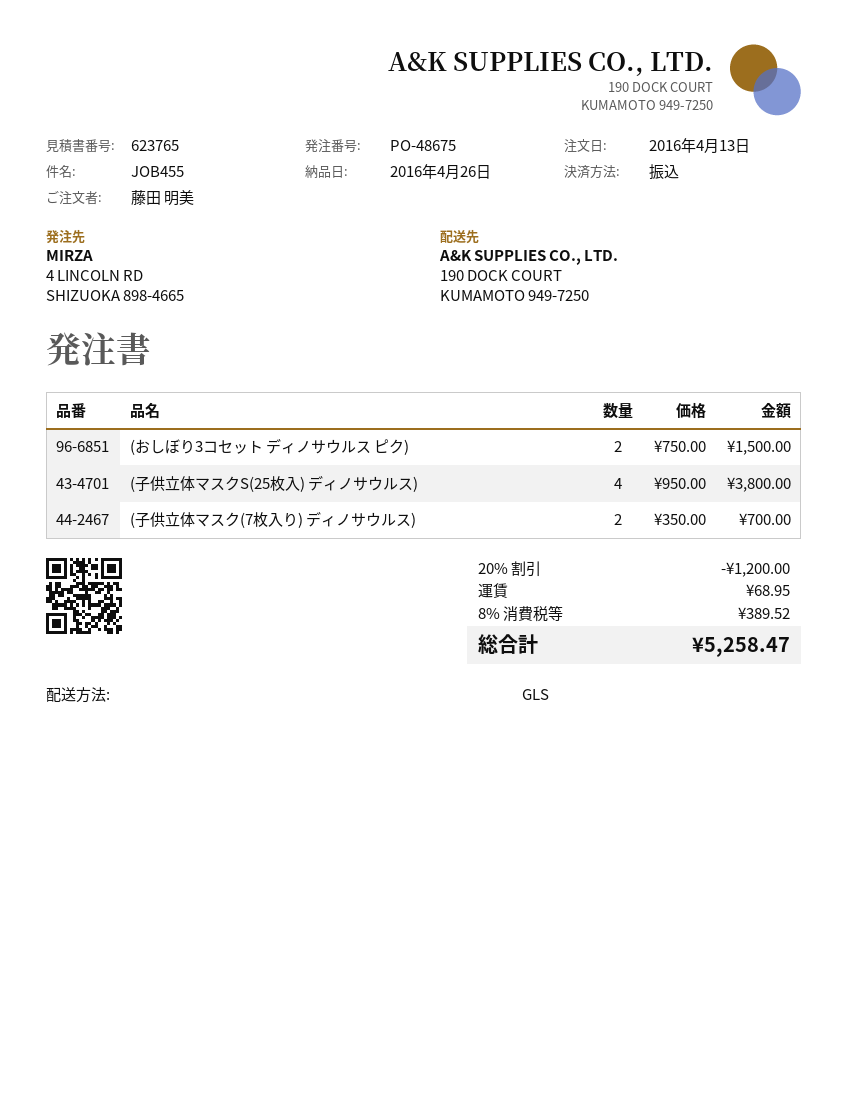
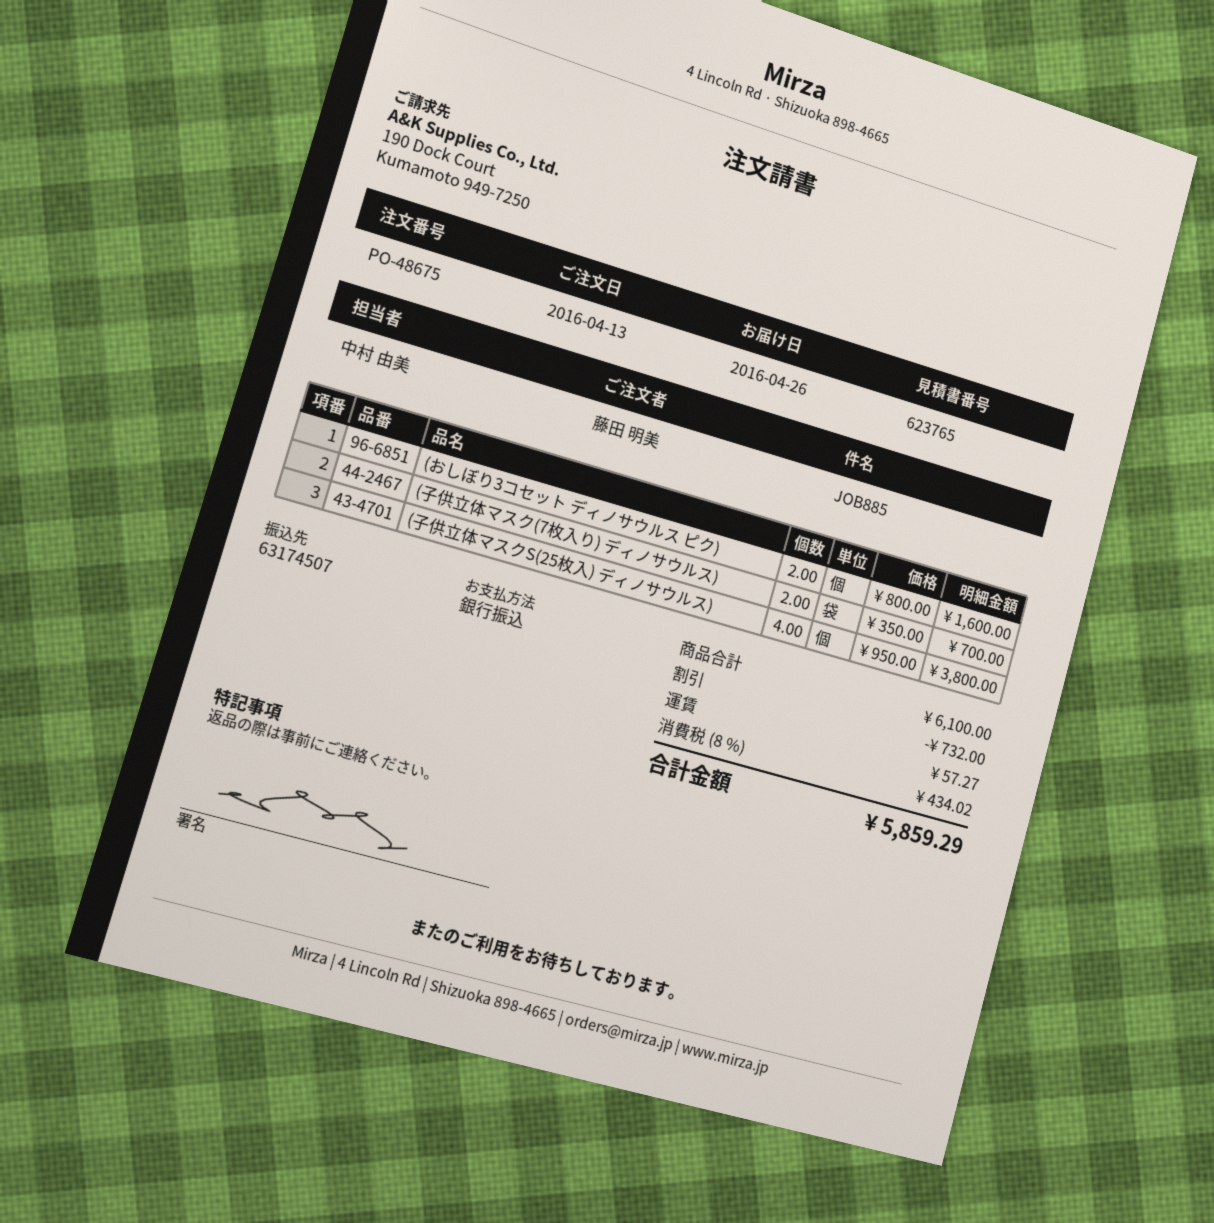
reference: JOB455 -> JOB885
(おしぼり3コセット ディノサウルス ピク): 2 x 750.00 = 1500.00 -> 2 x 800.00 = 1600.00
discount: 1200.00 -> 732.00
shipping: 68.95 -> 57.27
tax: 8% = 389.52 -> 8% = 434.02
total: 5258.47 -> 5859.29

